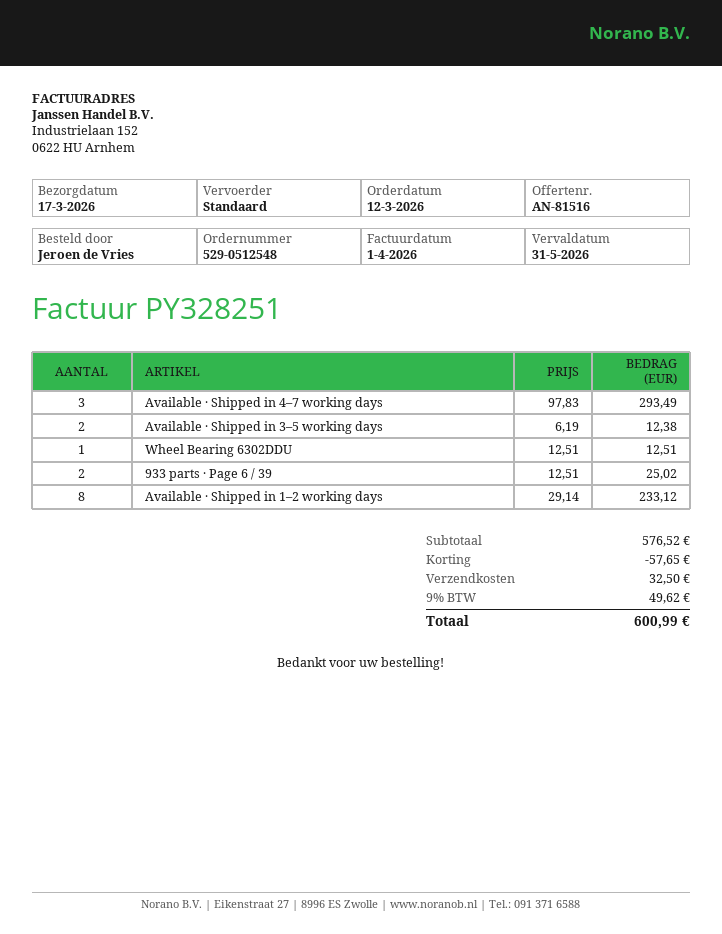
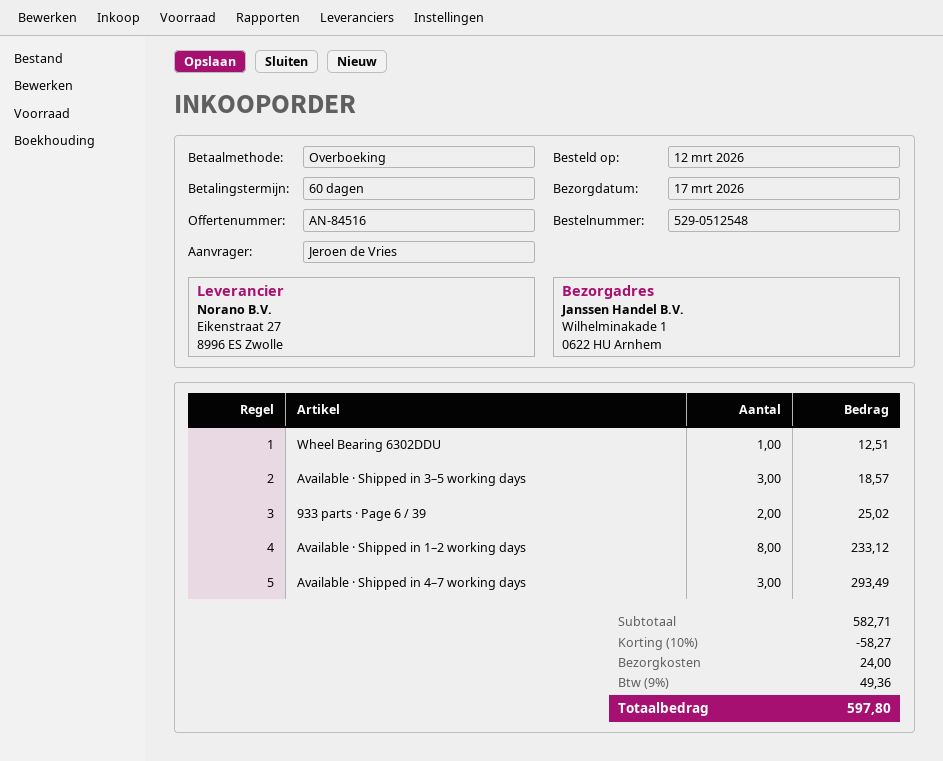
quote number: AN-81516 -> AN-84516
Available · Shipped in 3–5 working days: 2 for 12.38 -> 3 for 18.57
subtotal: 576.52 -> 582.71
discount: 57.65 -> 58.27
shipping: 32.50 -> 24.00
tax: 9% = 49.62 -> 9% = 49.36
total: 600.99 -> 597.80

